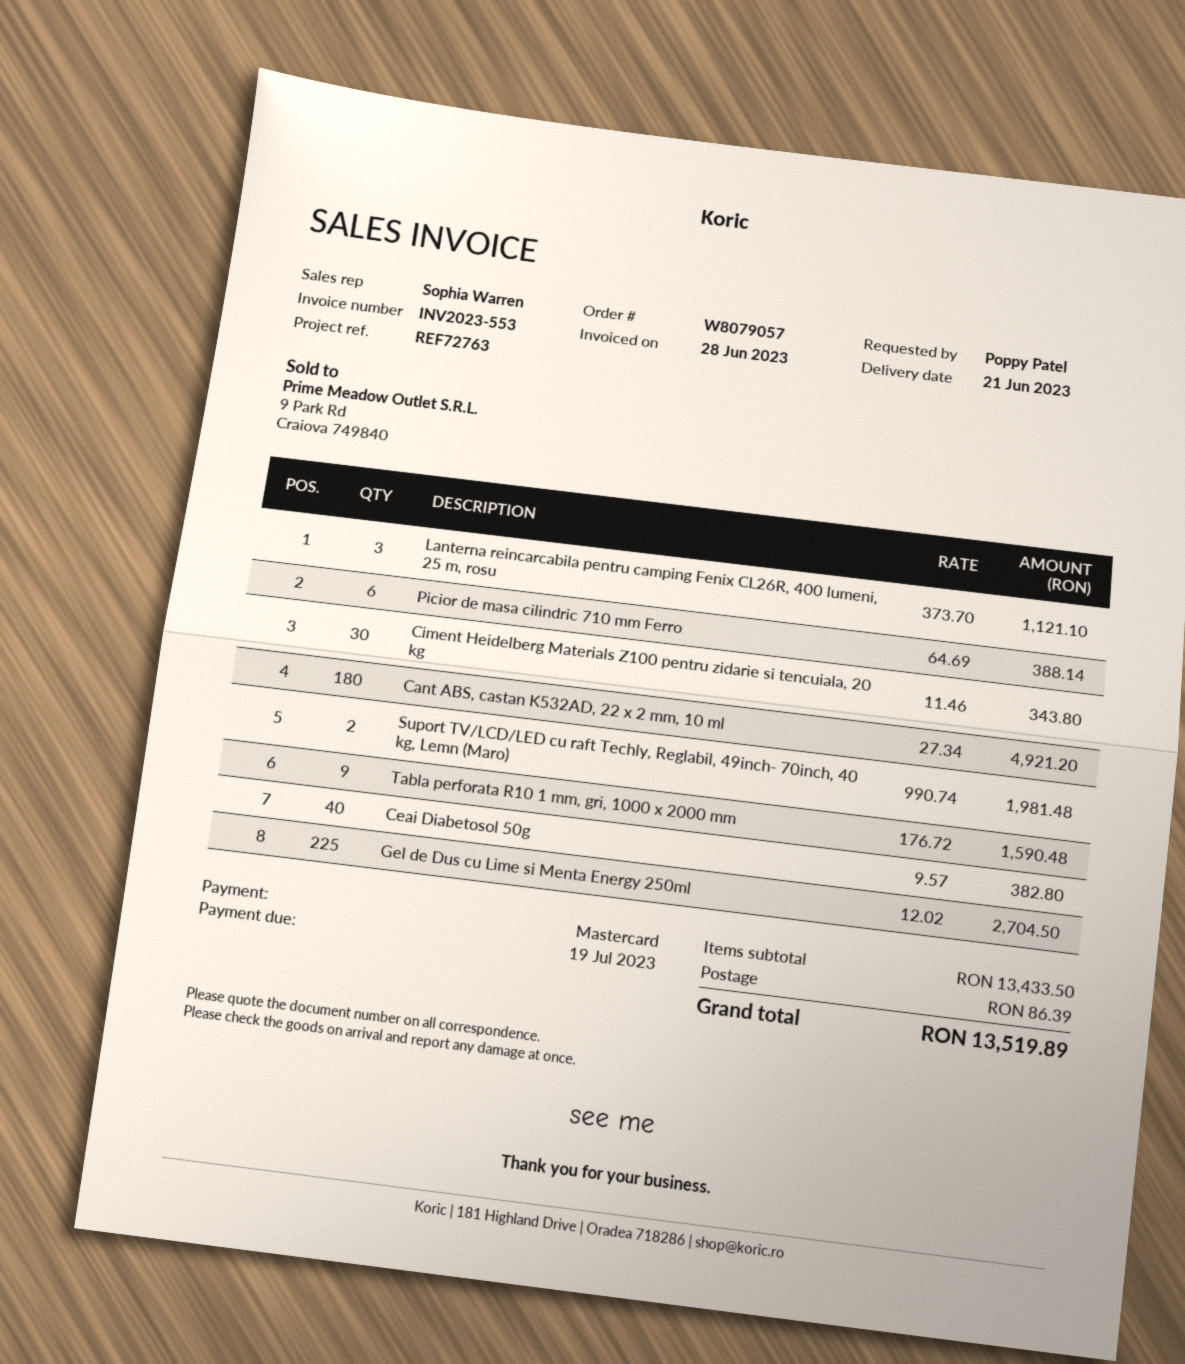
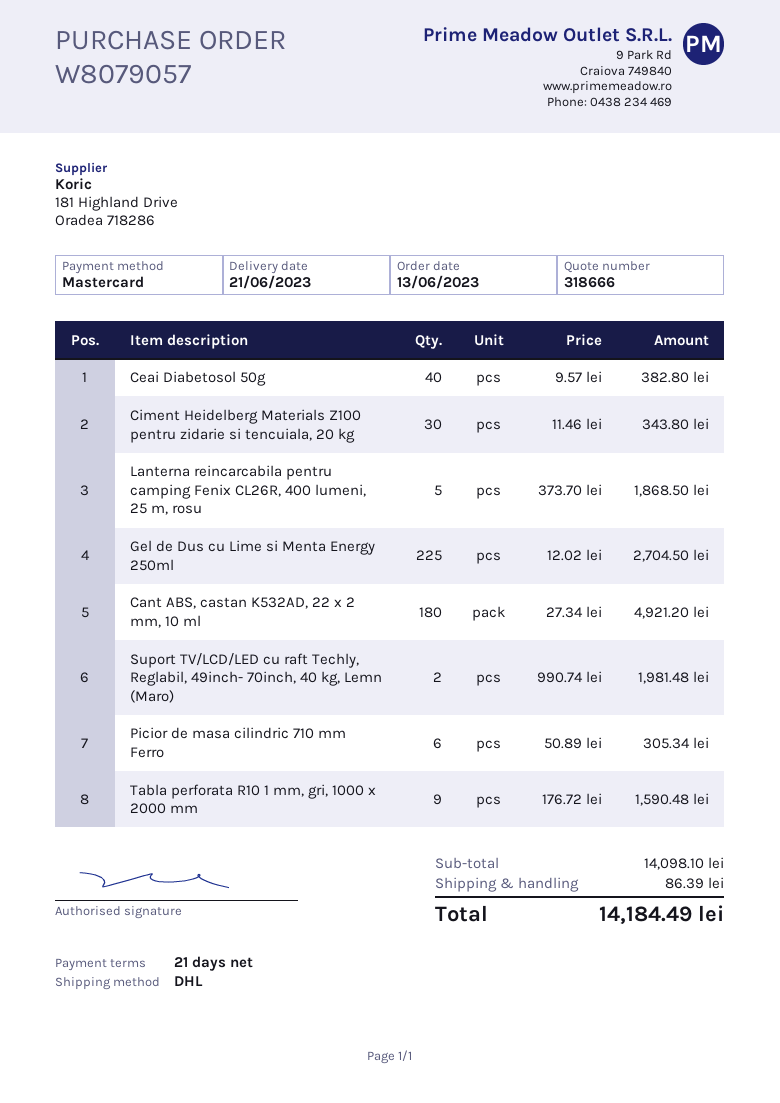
Lanterna reincarcabila pentru camping Fenix CL26R, 400 lumeni, 25 m, rosu: 3 x 373.70 = 1121.10 -> 5 x 373.70 = 1868.50
Picior de masa cilindric 710 mm Ferro: 6 x 64.69 = 388.14 -> 6 x 50.89 = 305.34
subtotal: 13433.50 -> 14098.10
total: 13519.89 -> 14184.49

